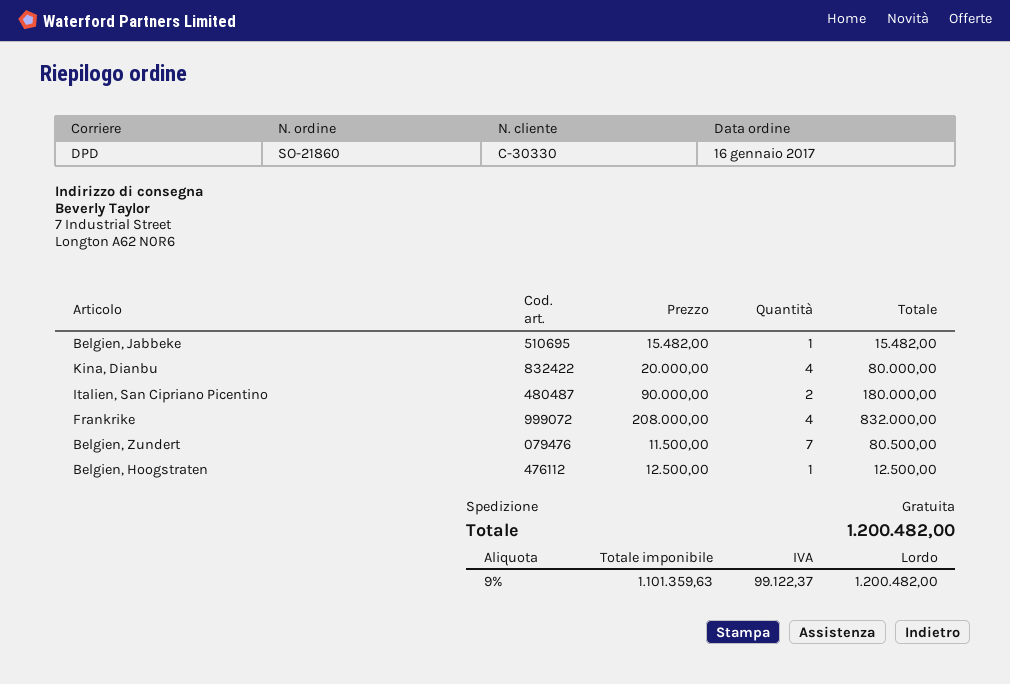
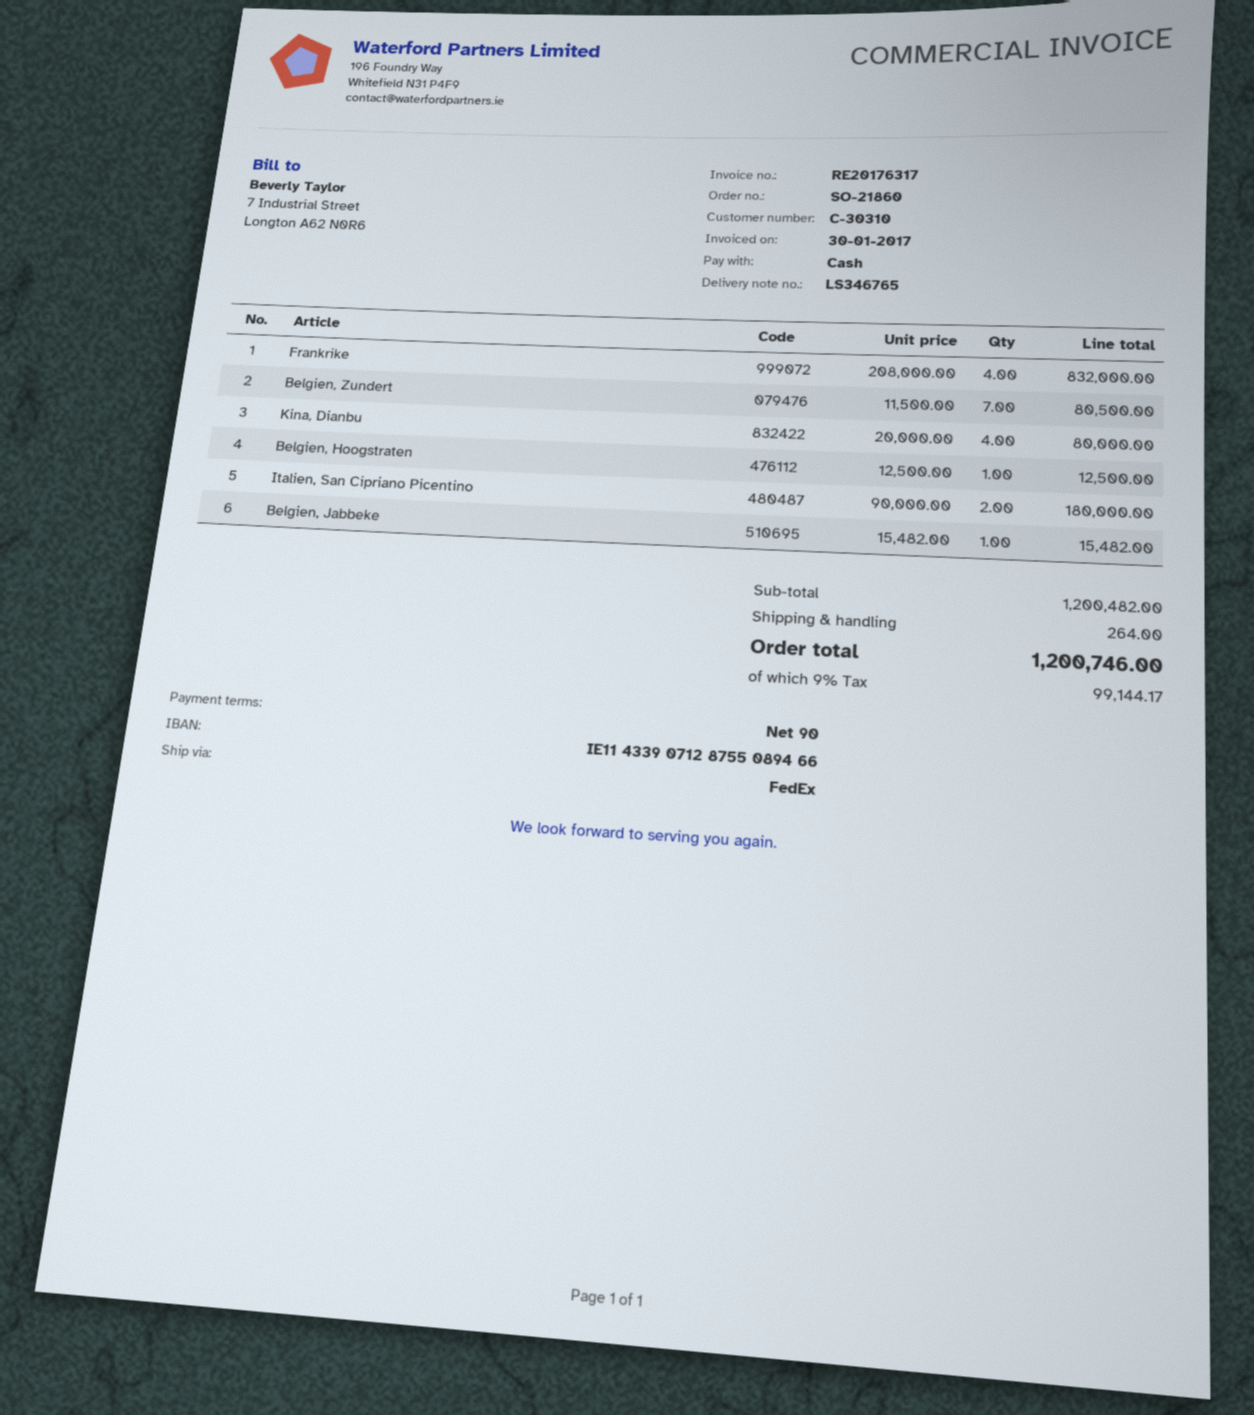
customer number: C-30330 -> C-30310
shipping method: DPD -> FedEx
shipping: 0.00 -> 264.00
tax: 9% = 99122.37 -> 9% = 99144.17
total: 1200482.00 -> 1200746.00

